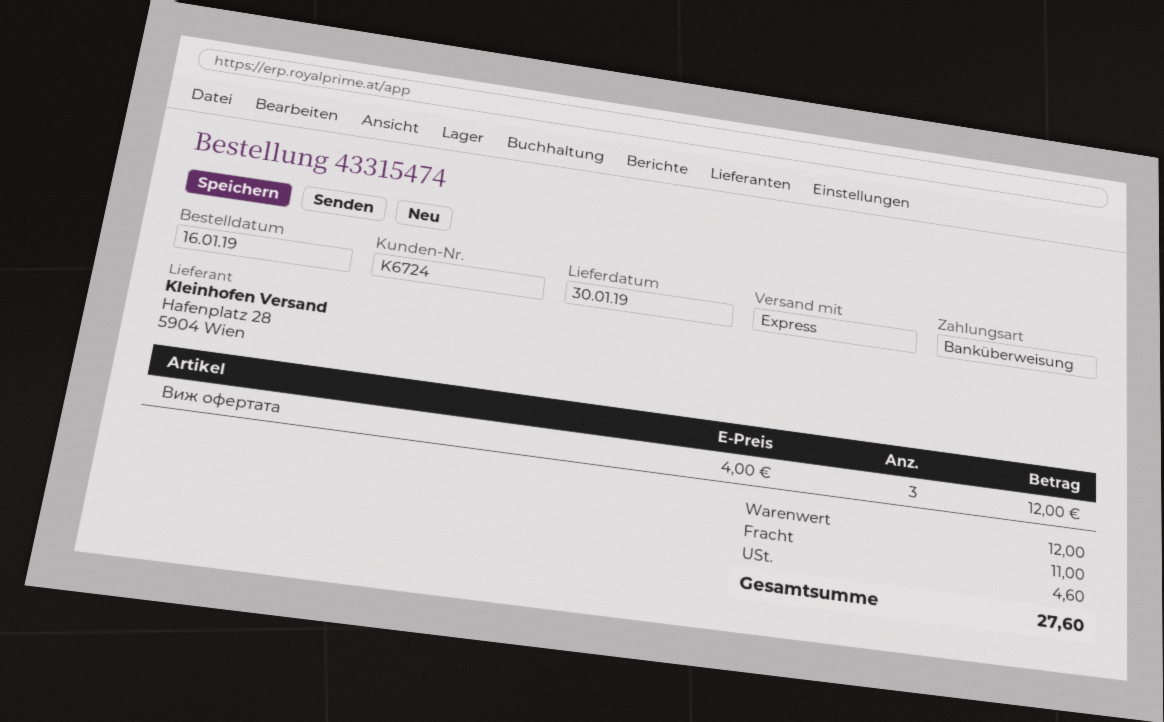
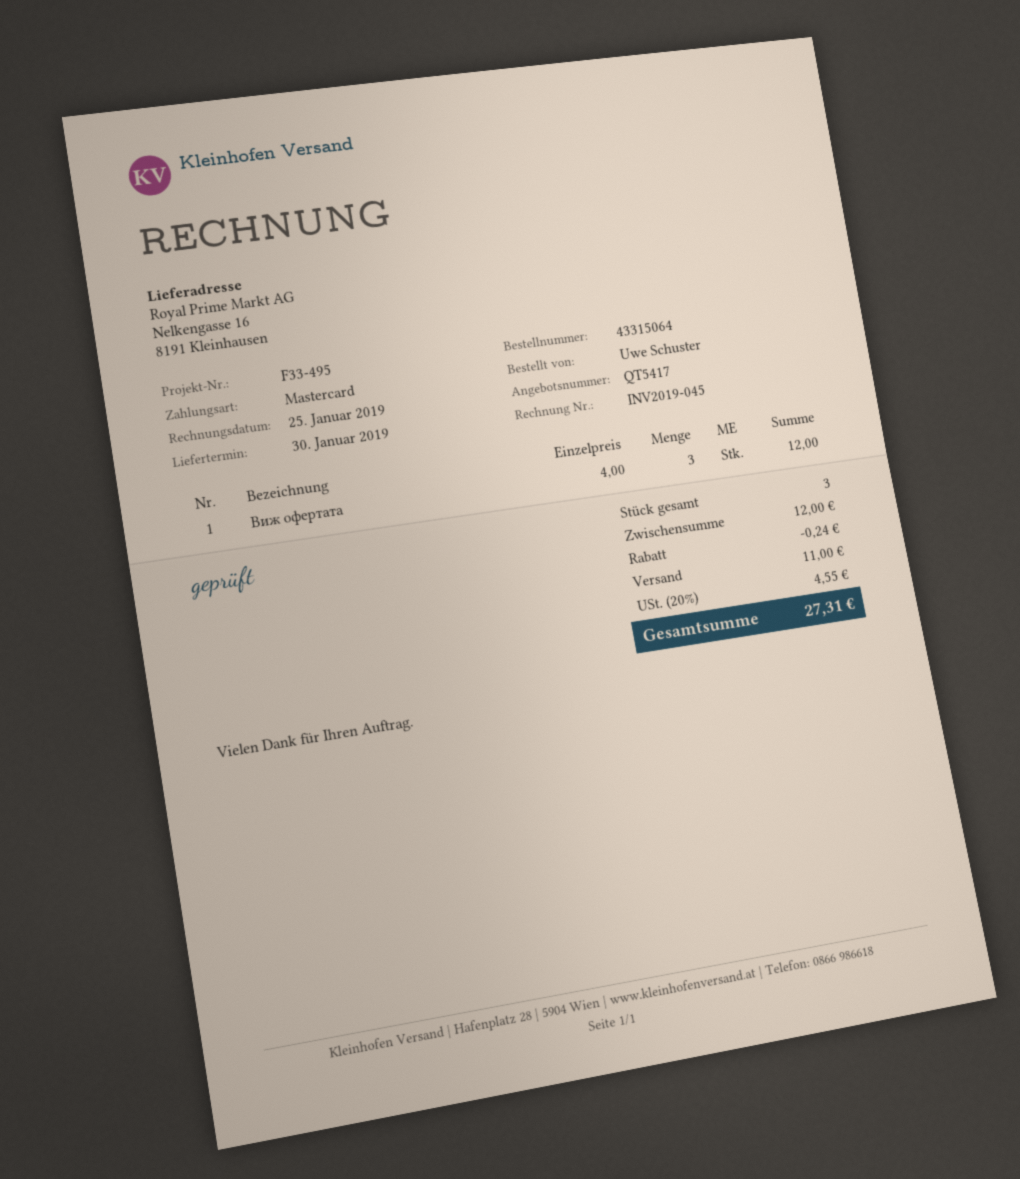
order number: 43315474 -> 43315064
payment method: bank transfer -> Mastercard
discount: none -> 0.24
tax: 4.60 -> 4.55
total: 27.60 -> 27.31

